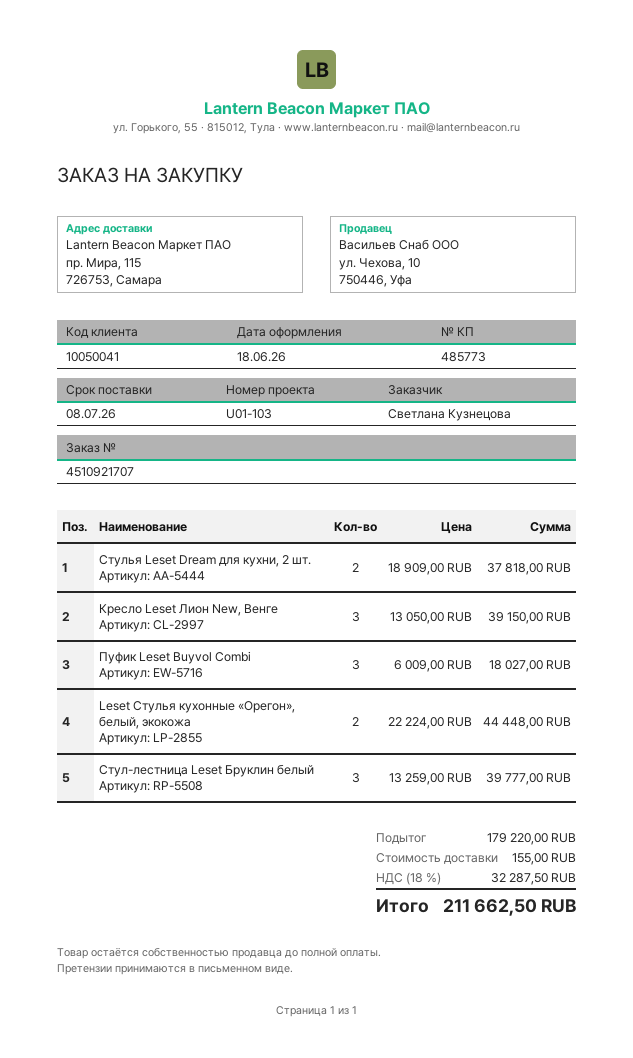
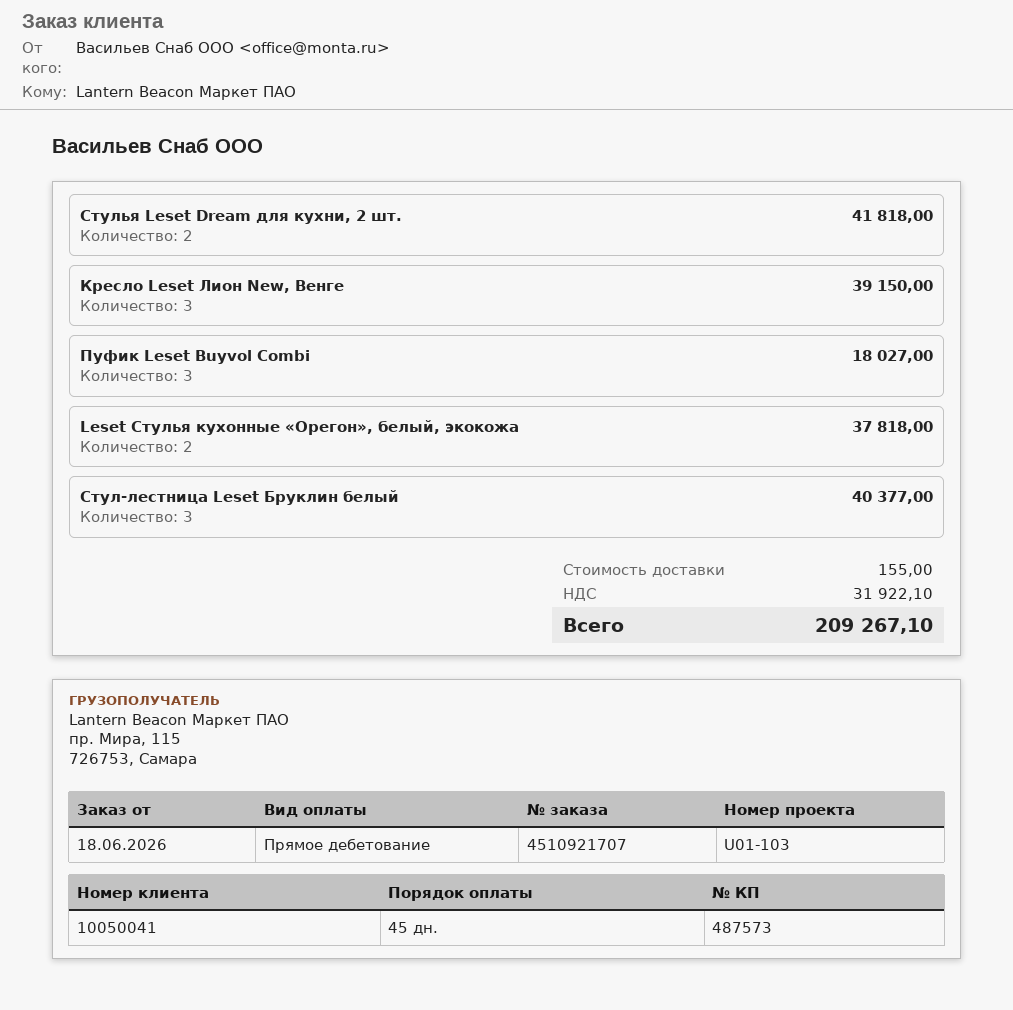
quote number: 485773 -> 487573
Стулья Leset Dream для кухни, 2 шт.: 2 for 37818.00 -> 2 for 41818.00
Leset Стулья кухонные «Орегон», белый, экокожа: 2 for 44448.00 -> 2 for 37818.00
Стул-лестница Leset Бруклин белый: 3 for 39777.00 -> 3 for 40377.00
tax: 32287.50 -> 31922.10
total: 211662.50 -> 209267.10

